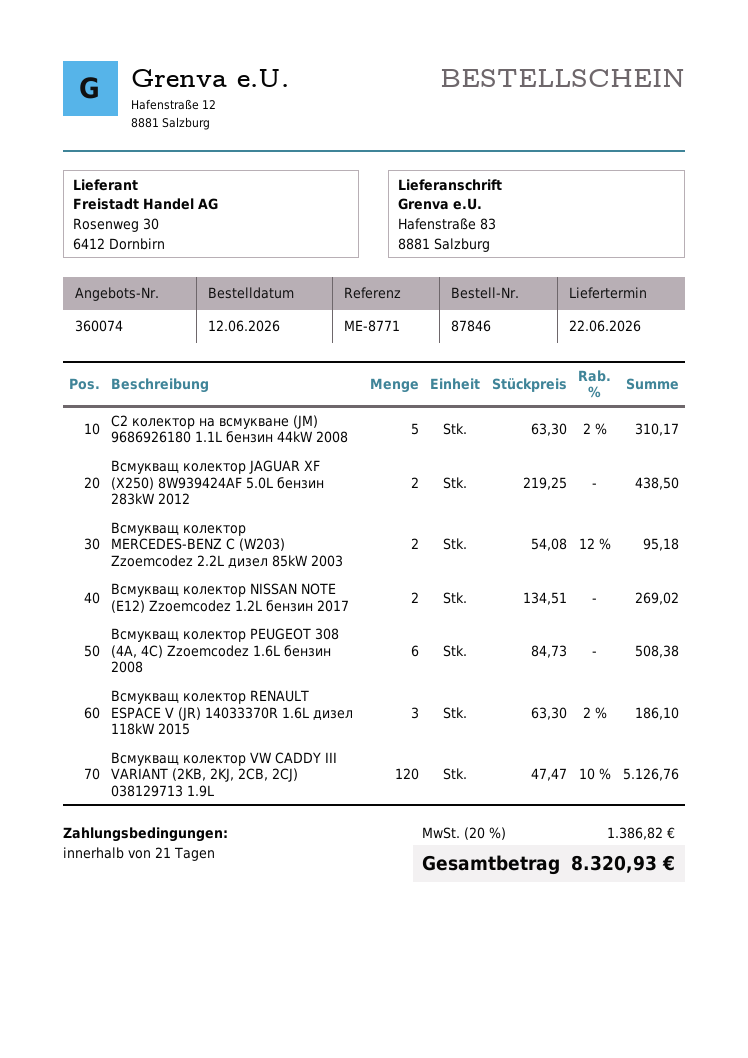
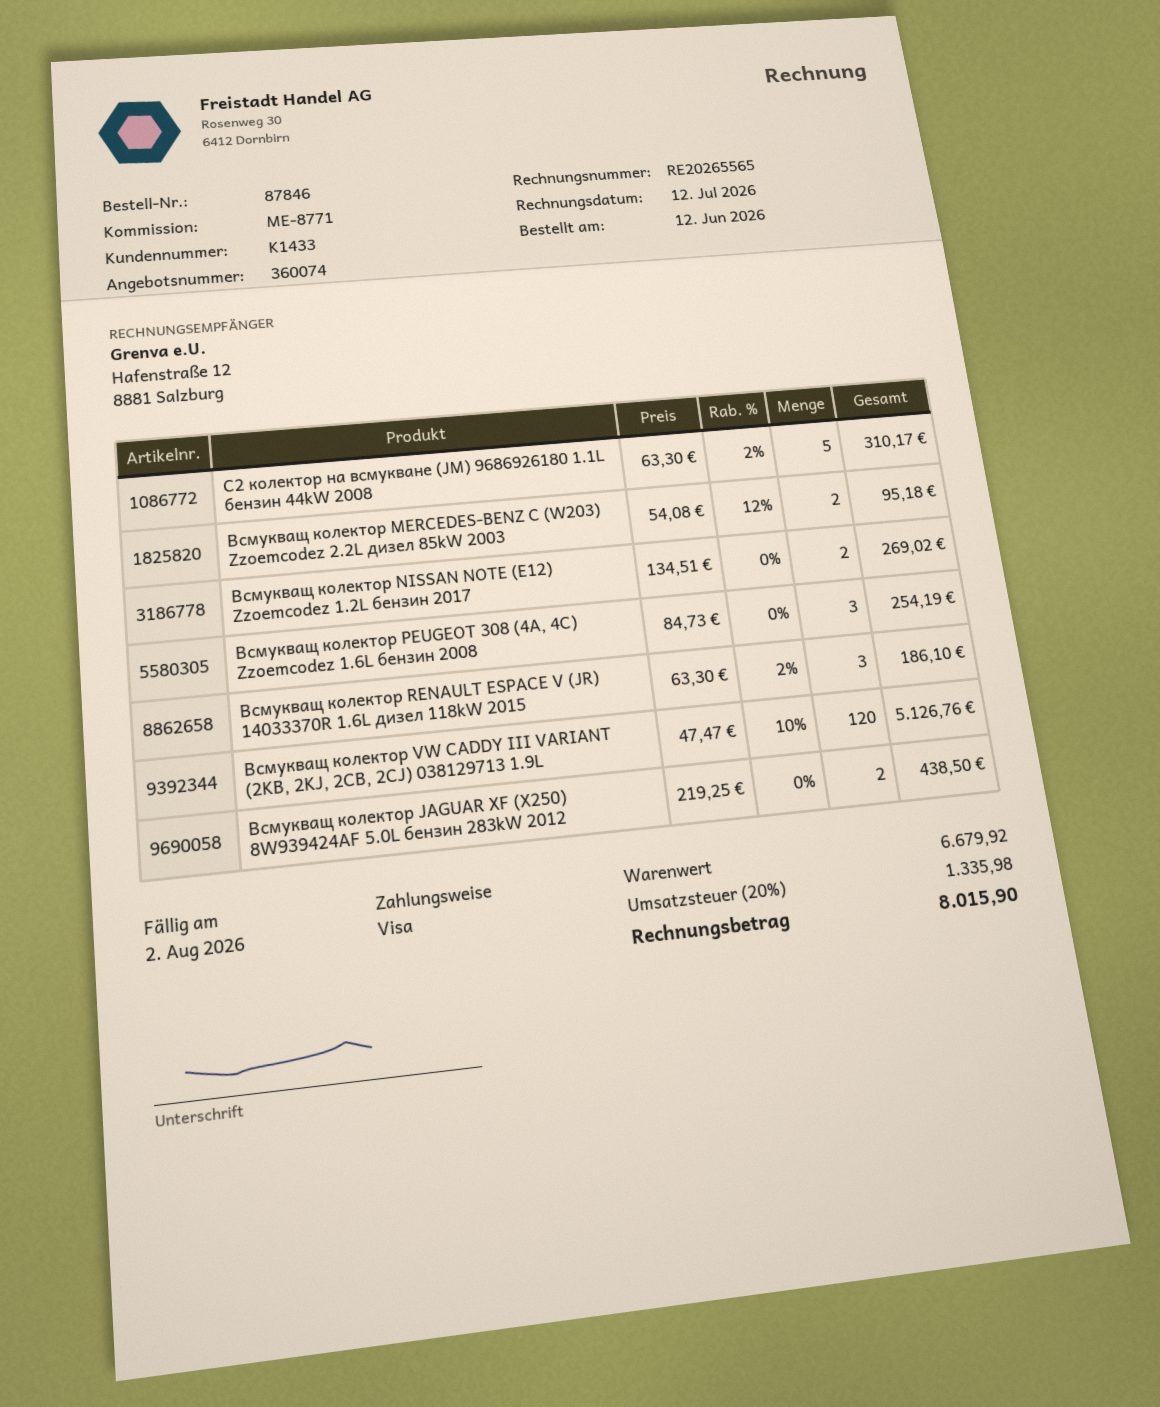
Всмукващ колектор PEUGEOT 308 (4A, 4C) Zzoemcodez 1.6L бензин 2008: 6 x 84.73 = 508.38 -> 3 x 84.73 = 254.19
tax: 20% = 1386.82 -> 20% = 1335.98
total: 8320.93 -> 8015.90

